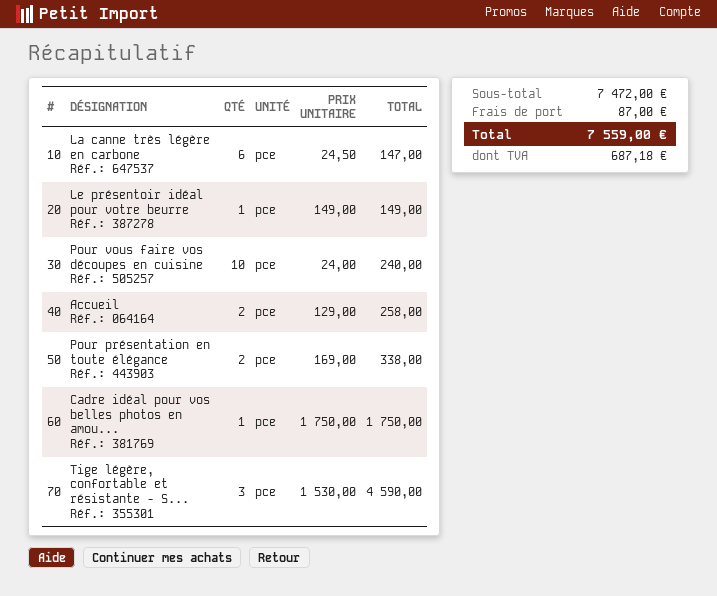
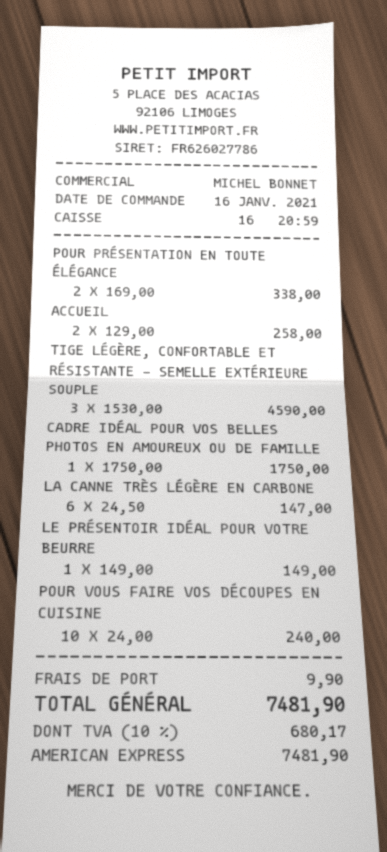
shipping: 87.00 -> 9.90
tax: 687.18 -> 680.17
total: 7559.00 -> 7481.90

